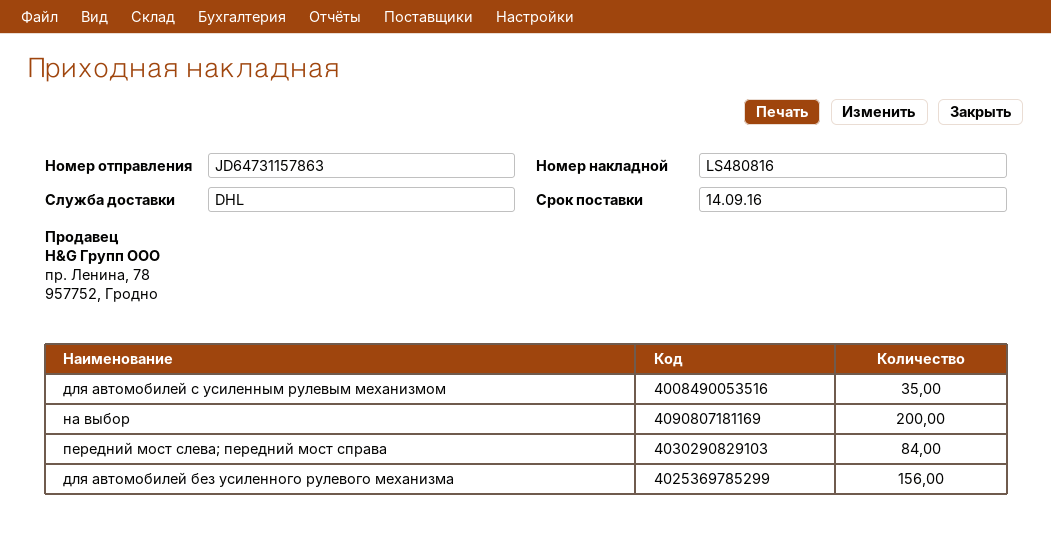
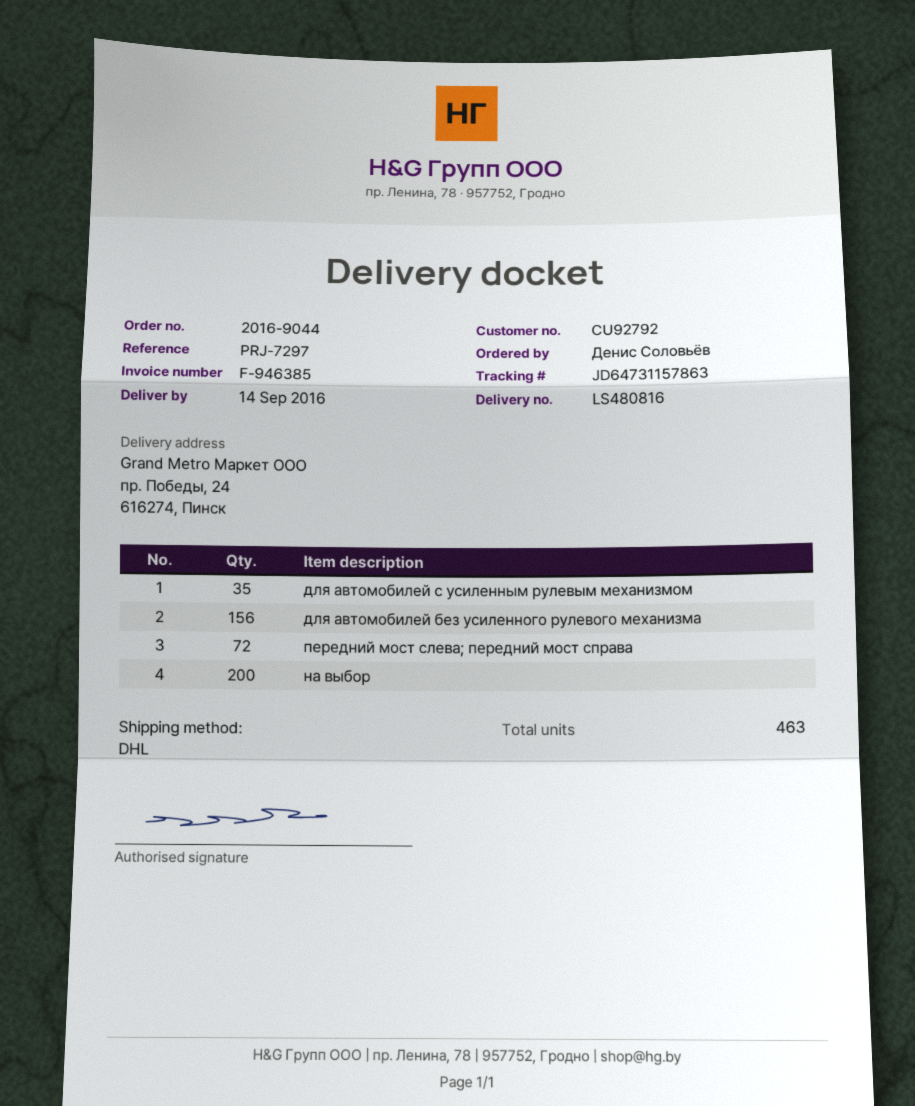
передний мост слева; передний мост справа: 84 -> 72

